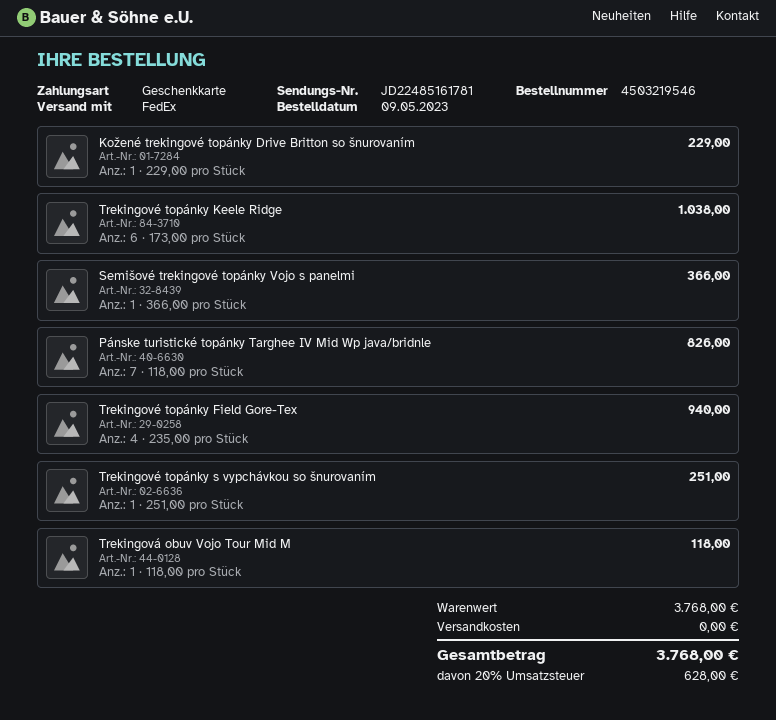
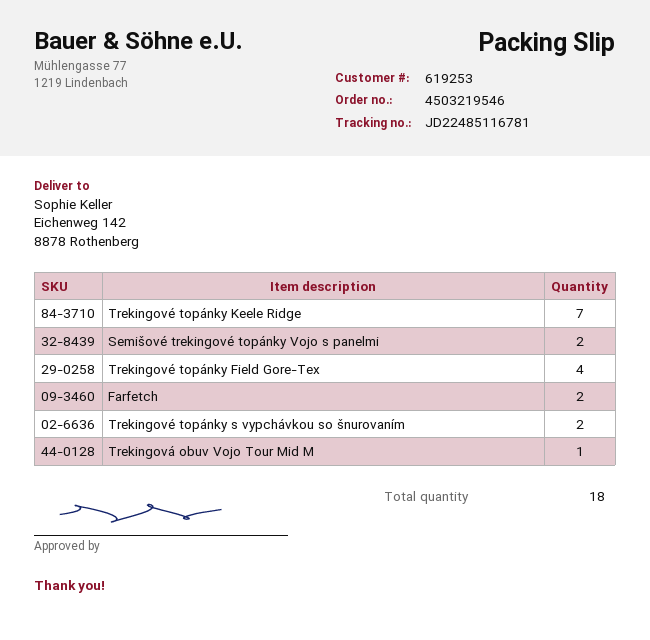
tracking number: JD22485161781 -> JD22485116781
Kožené trekingové topánky Drive Britton so šnurovaním: 1 -> none
Trekingové topánky Keele Ridge: 6 -> 7
Semišové trekingové topánky Vojo s panelmi: 1 -> 2
Pánske turistické topánky Targhee IV Mid Wp java/bridnle: 7 -> none
Trekingové topánky s vypchávkou so šnurovaním: 1 -> 2
Farfetch: none -> 2

